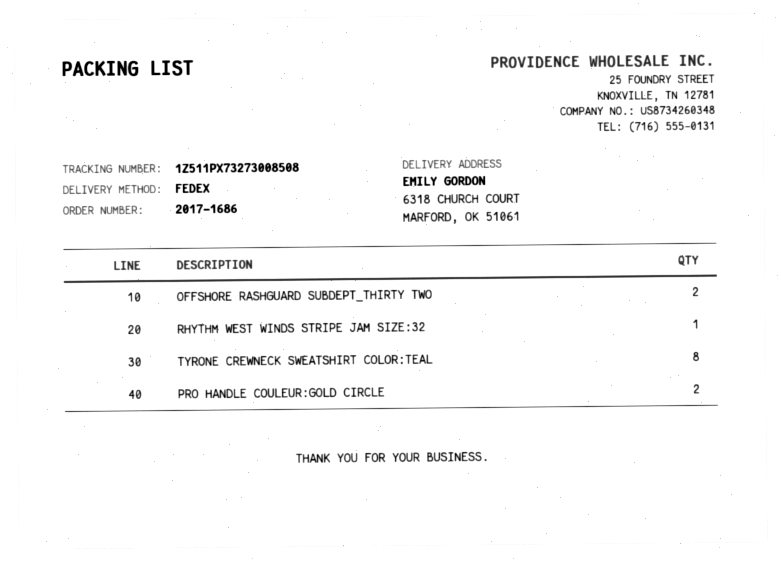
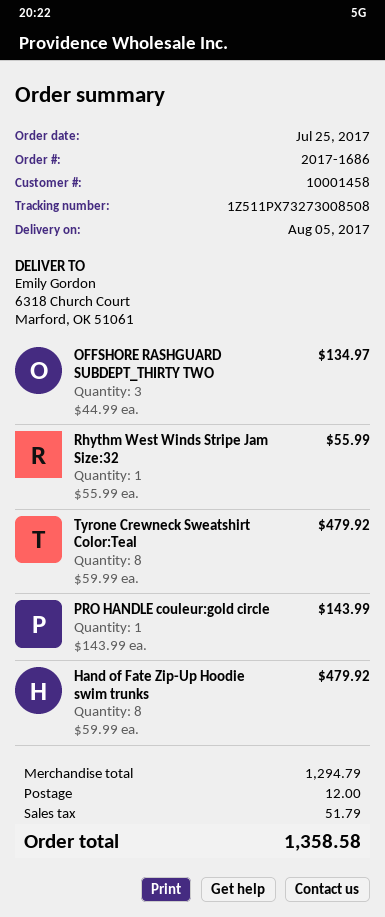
OFFSHORE RASHGUARD SUBDEPT_THIRTY TWO: 2 -> 3
PRO HANDLE COULEUR:GOLD CIRCLE: 2 -> 1
Hand of Fate Zip-Up Hoodie swim trunks: none -> 8

